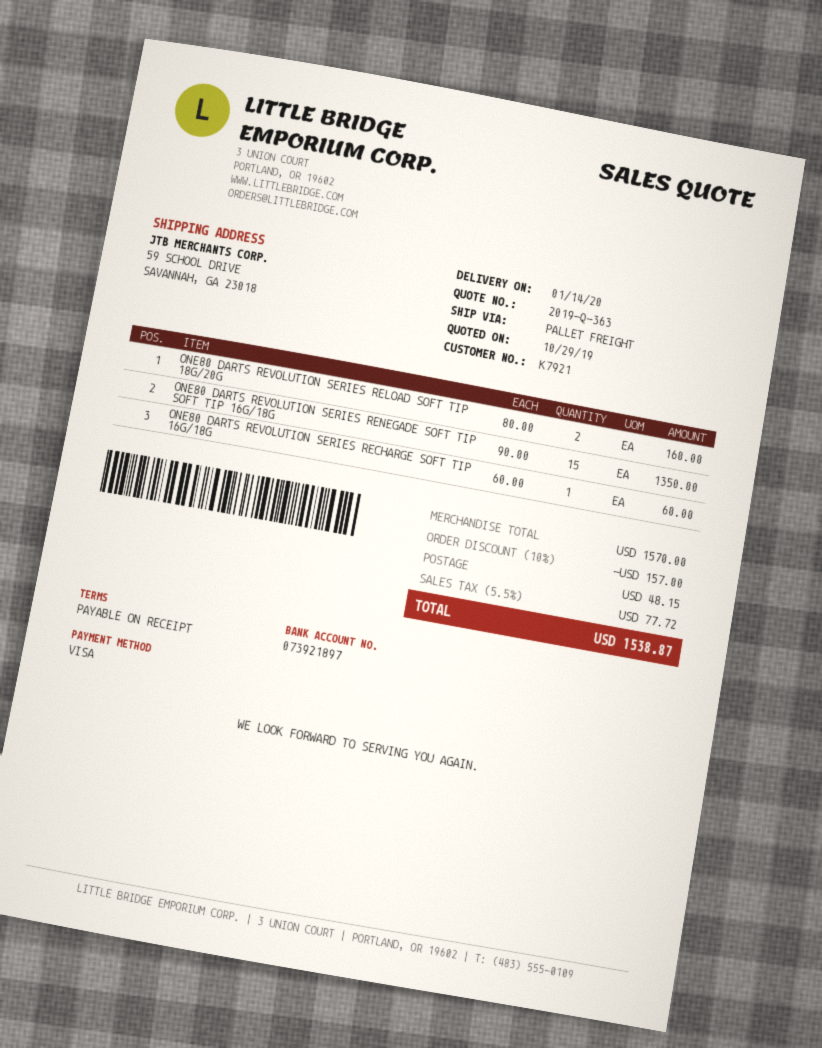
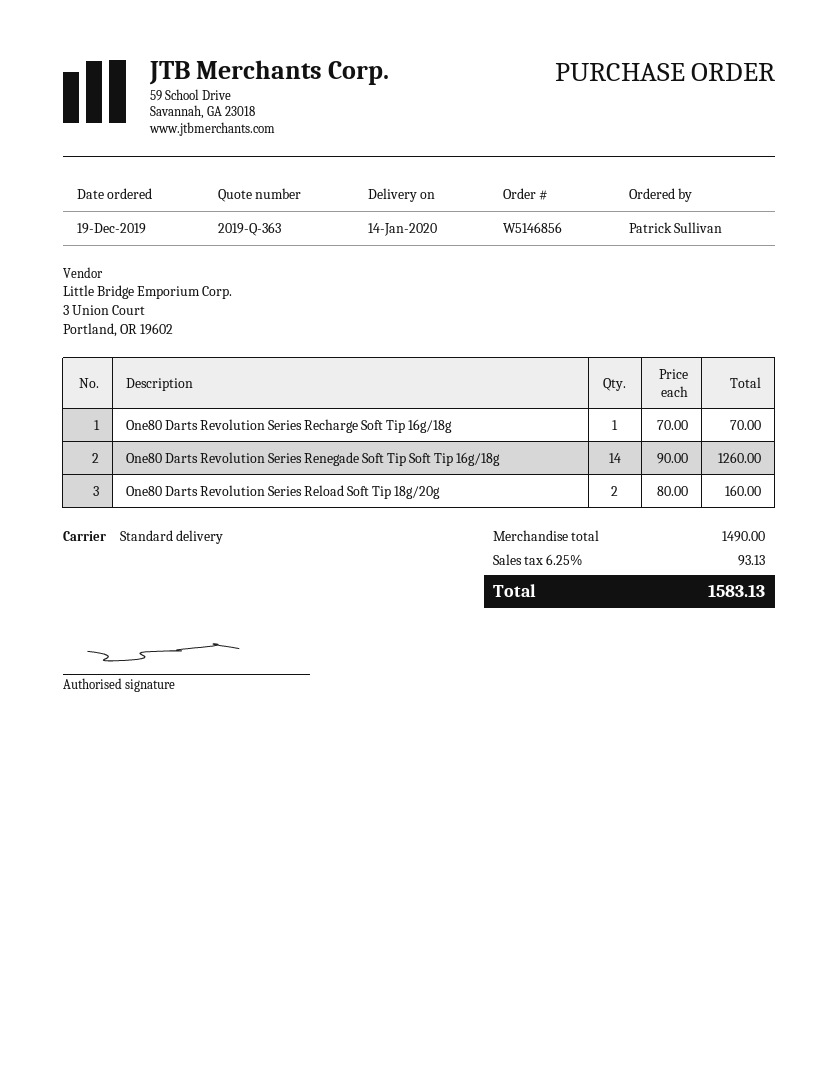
shipping method: pallet freight -> standard
ONE80 DARTS REVOLUTION SERIES RENEGADE SOFT TIP SOFT TIP 16G/18G: 15 x 90.00 = 1350.00 -> 14 x 90.00 = 1260.00
ONE80 DARTS REVOLUTION SERIES RECHARGE SOFT TIP 16G/18G: 1 x 60.00 = 60.00 -> 1 x 70.00 = 70.00
subtotal: 1570.00 -> 1490.00
discount: 10% = 157.00 -> none
shipping: 48.15 -> none
tax: 5.5% = 77.72 -> 6.25% = 93.13
total: 1538.87 -> 1583.13

